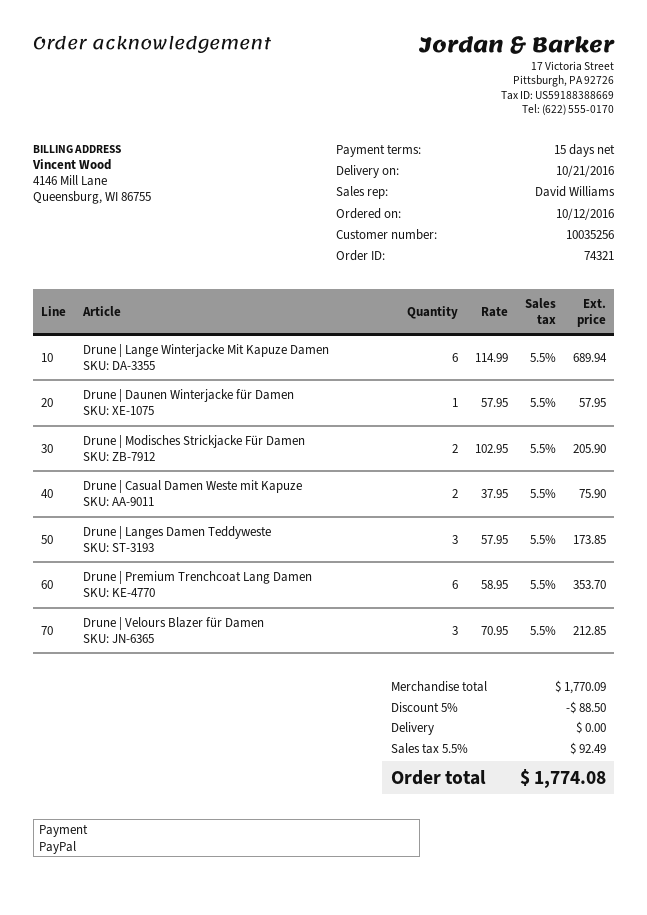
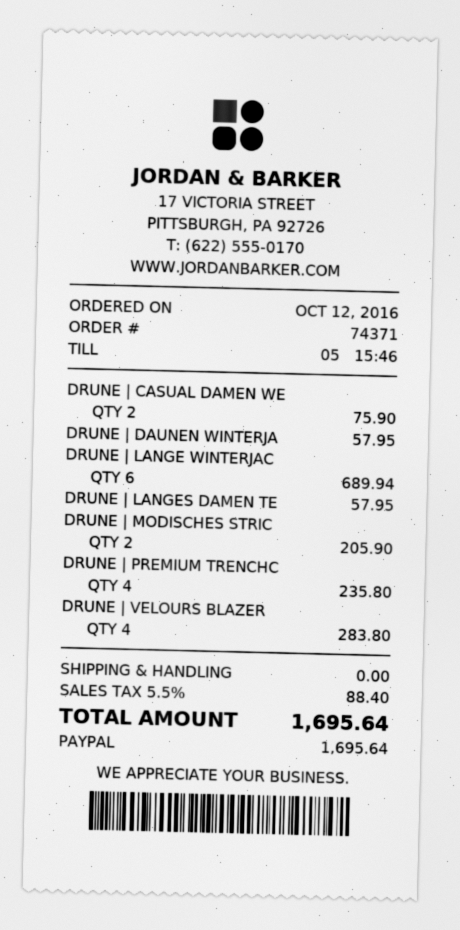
order number: 74321 -> 74371
Drune | Langes Damen Teddyweste: 3 for 173.85 -> 1 for 57.95
Drune | Premium Trenchcoat Lang Damen: 6 for 353.70 -> 4 for 235.80
Drune | Velours Blazer für Damen: 3 for 212.85 -> 4 for 283.80
discount: 5% = 88.50 -> none
tax: 5.5% = 92.49 -> 5.5% = 88.40
total: 1774.08 -> 1695.64

